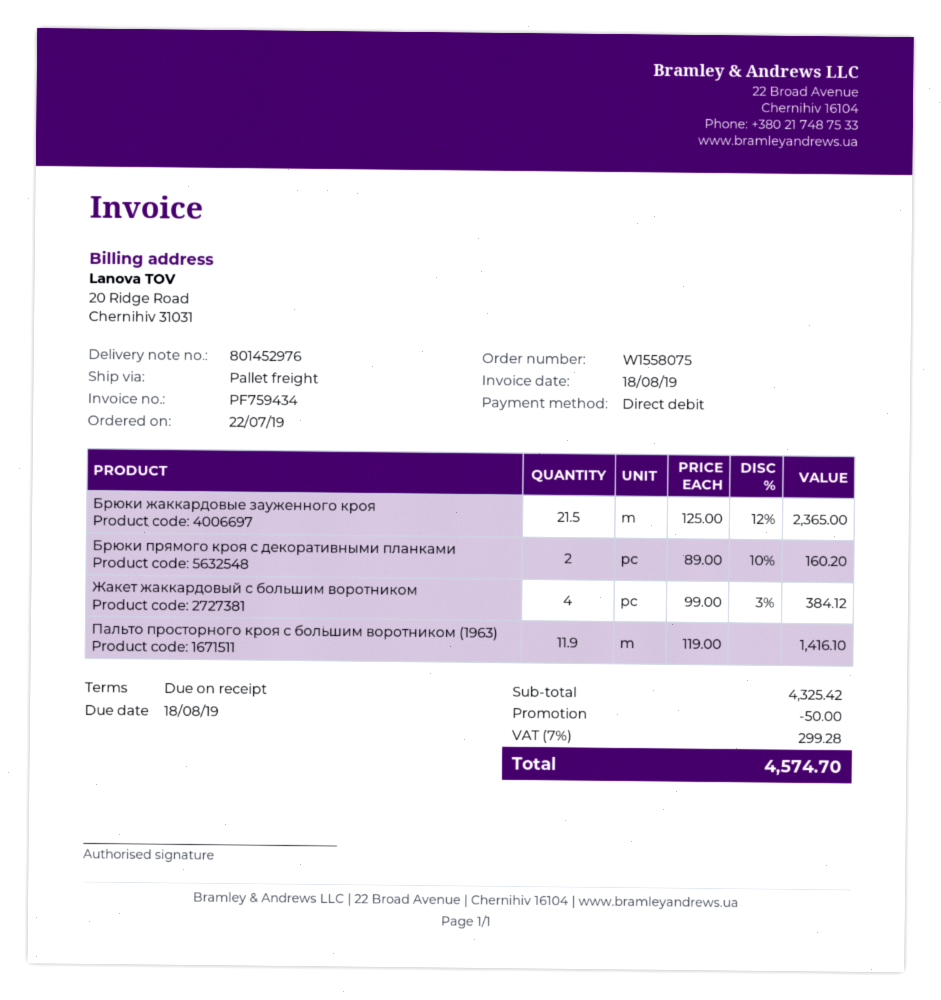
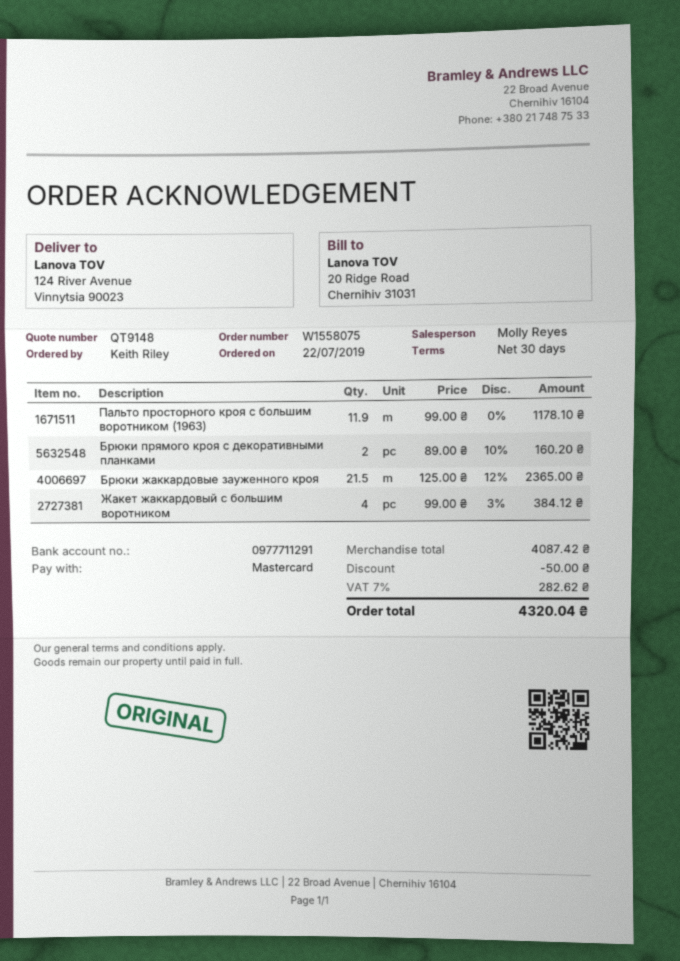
payment terms: on receipt -> 30 days
payment method: direct debit -> Mastercard
Пальто просторного кроя с большим воротником (1963): 11.9 x 119.00 = 1416.10 -> 11.9 x 99.00 = 1178.10
subtotal: 4325.42 -> 4087.42
tax: 7% = 299.28 -> 7% = 282.62
total: 4574.70 -> 4320.04

